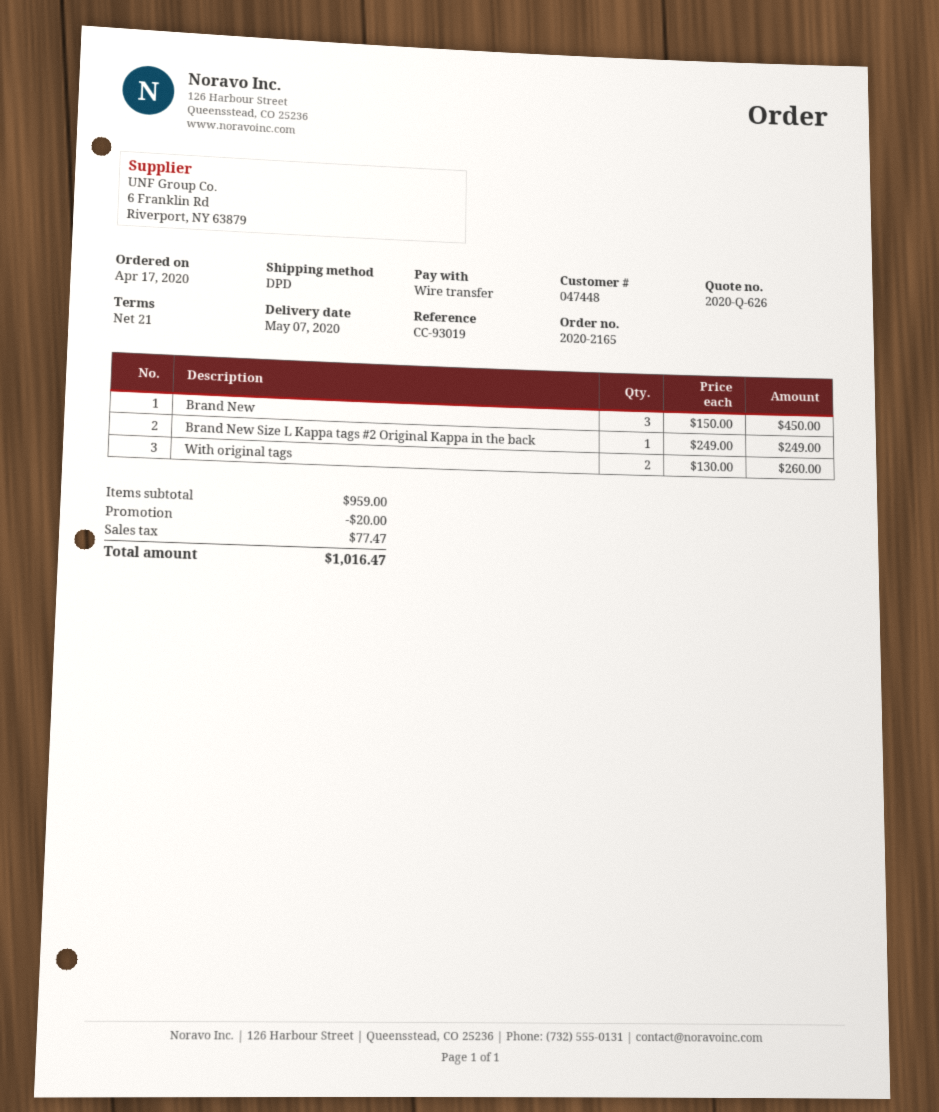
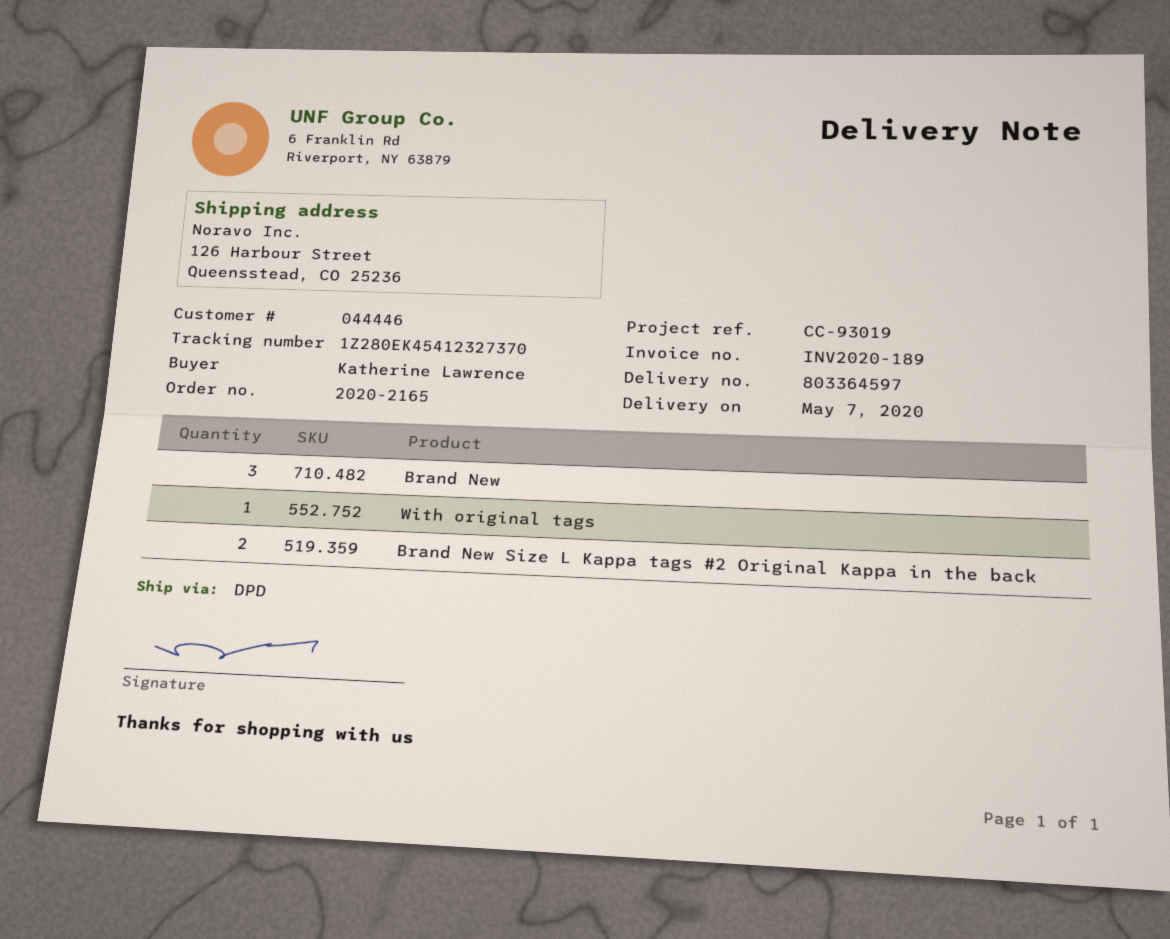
customer number: 047448 -> 044446
Brand New Size L Kappa tags #2 Original Kappa in the back: 1 -> 2
With original tags: 2 -> 1

